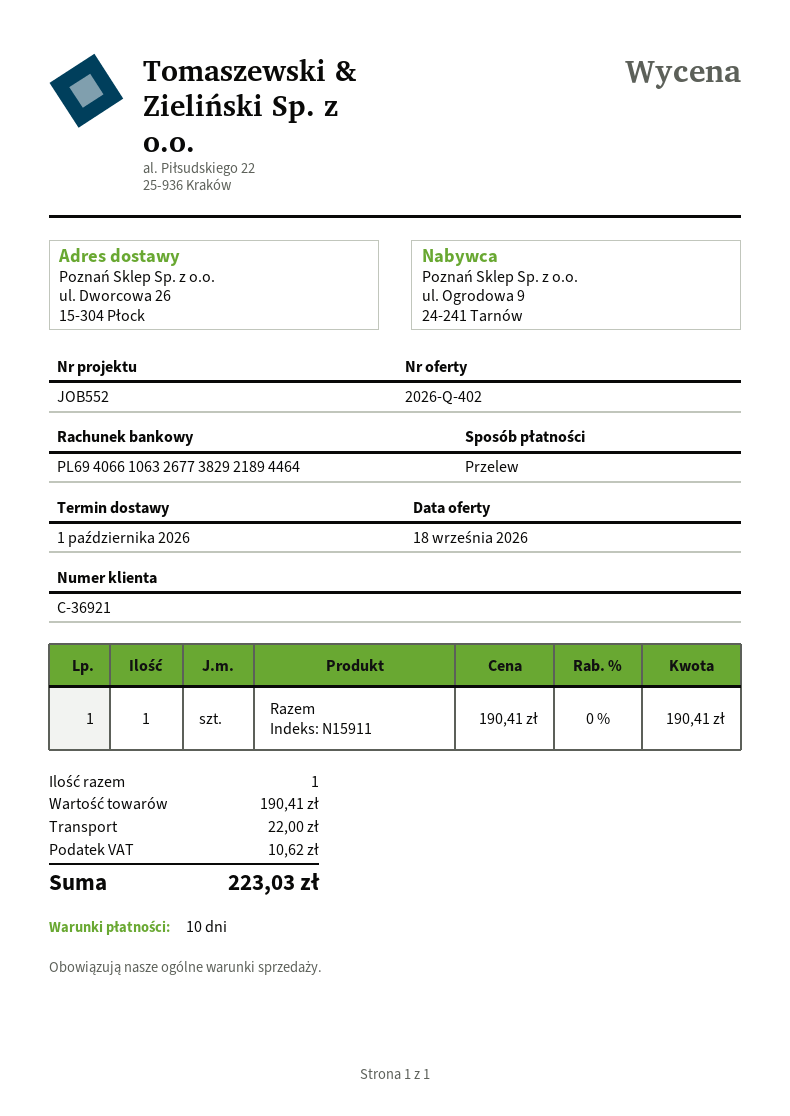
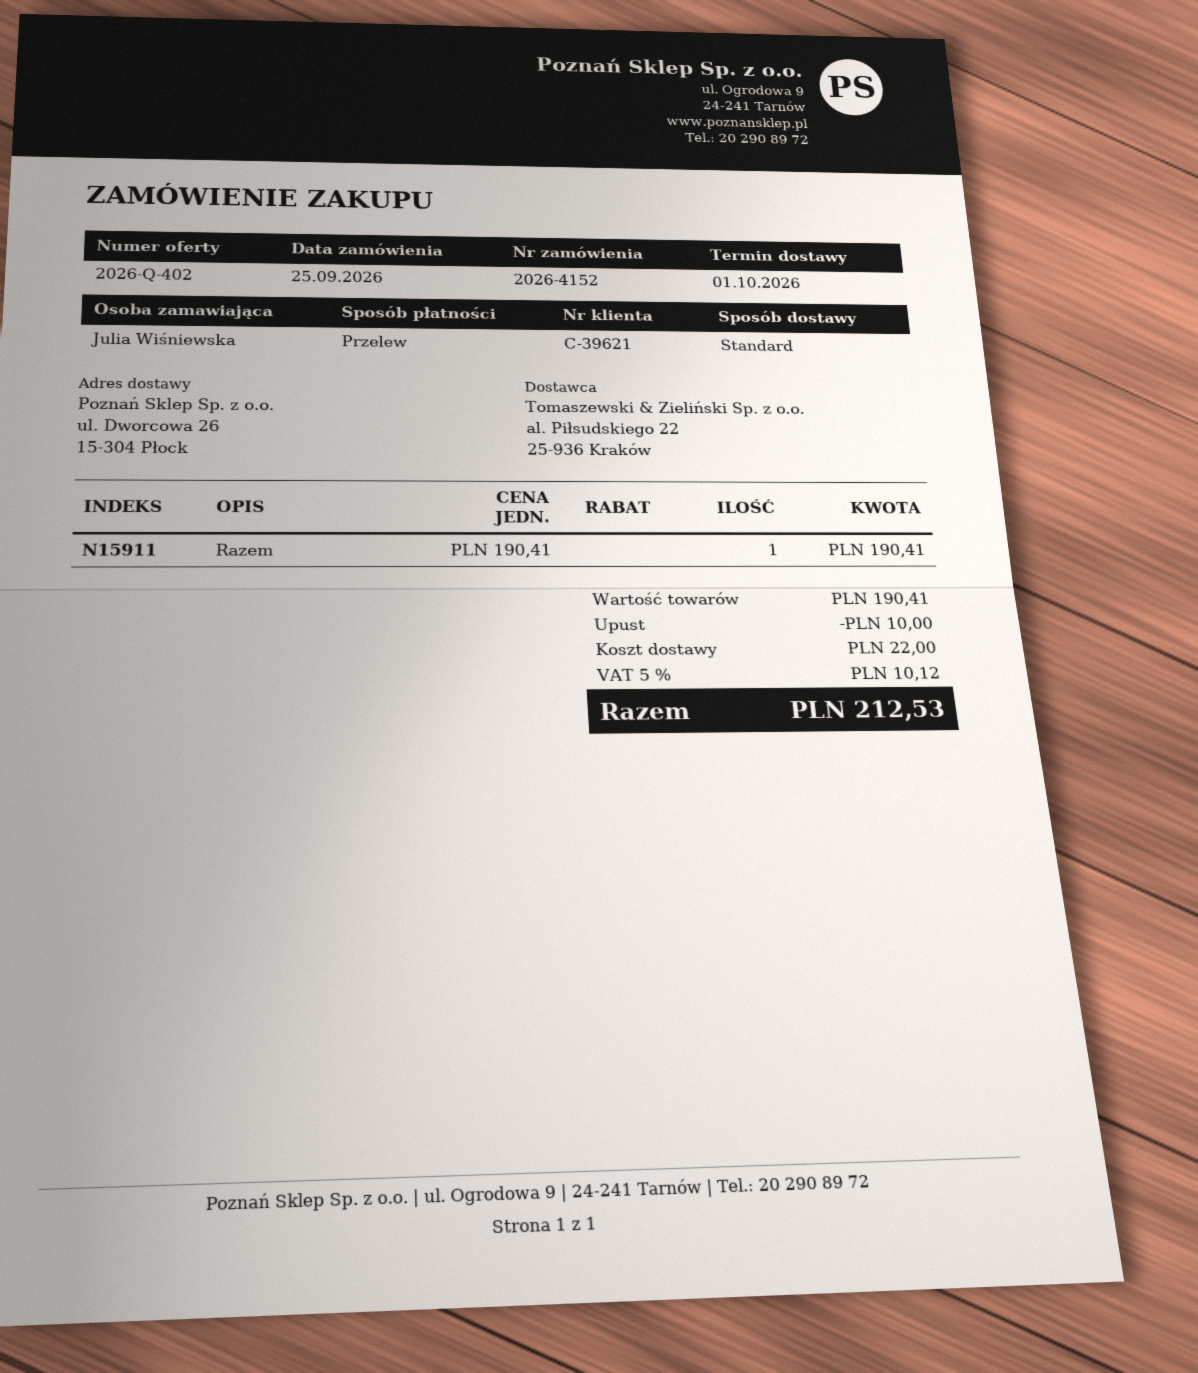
customer number: C-36921 -> C-39621
discount: none -> 10.00
tax: 10.62 -> 10.12
total: 223.03 -> 212.53

